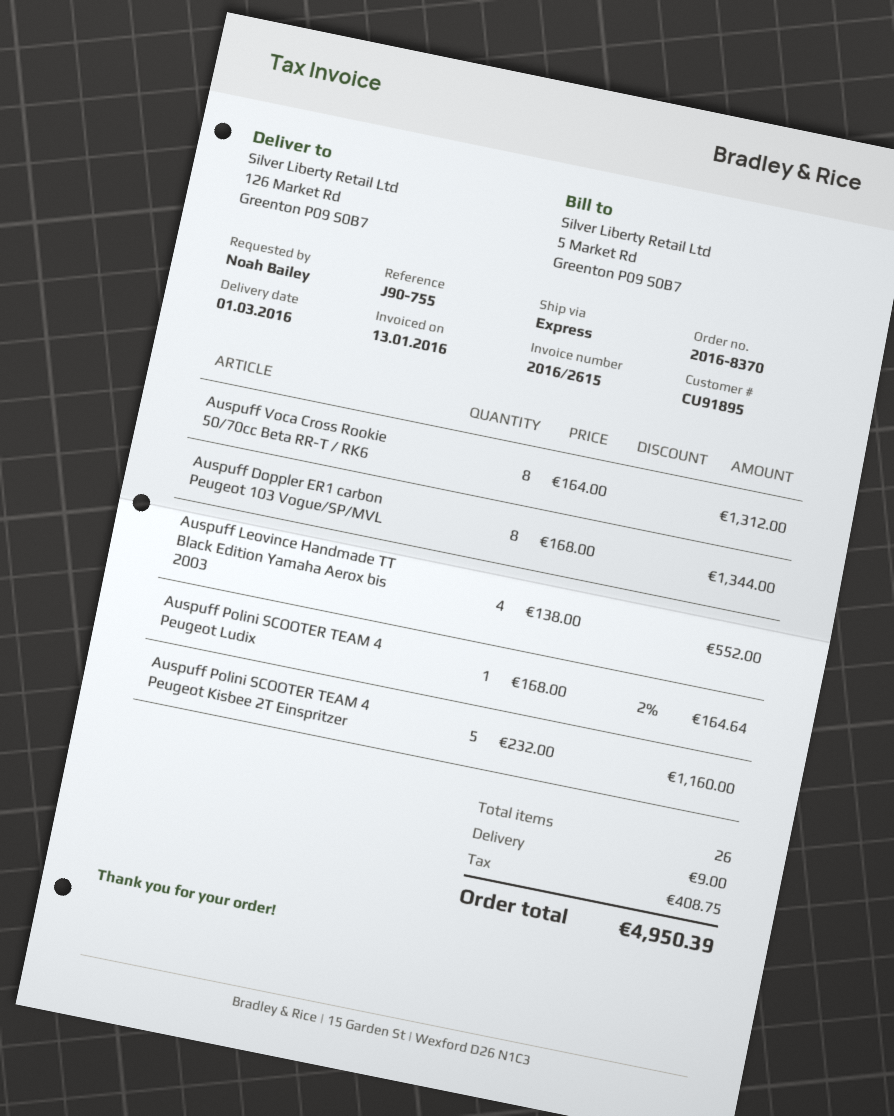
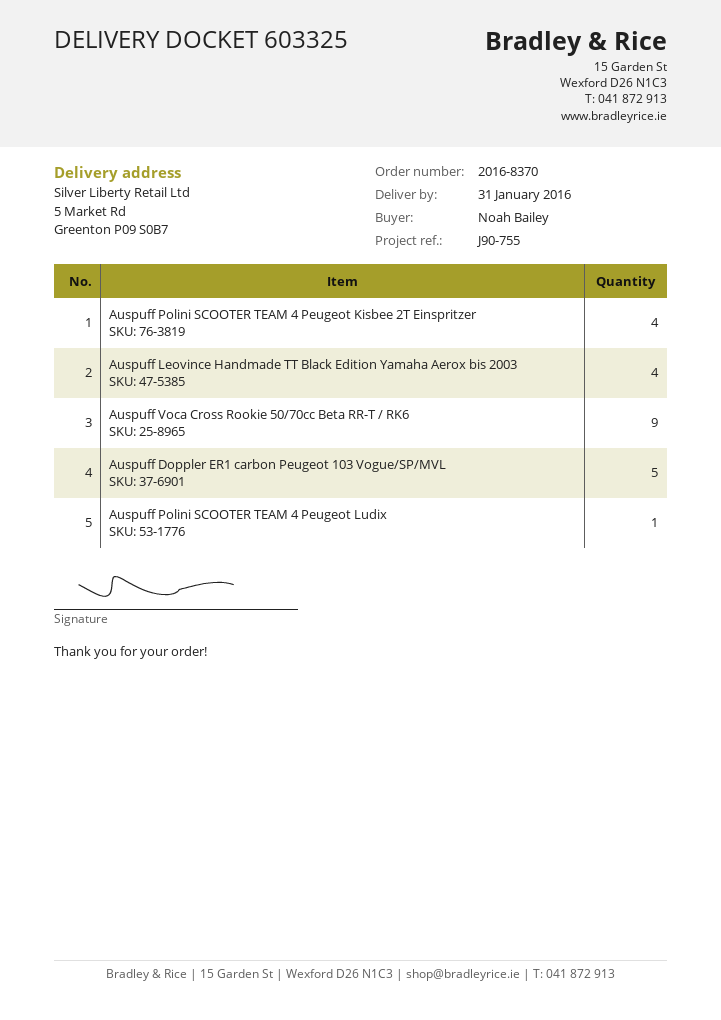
delivery date: 2016-03-01 -> 2016-01-31
ship to: 126 Market Rd, Greenton P09 S0B7 -> 5 Market Rd, Greenton P09 S0B7
Auspuff Voca Cross Rookie 50/70cc Beta RR-T / RK6: 8 -> 9
Auspuff Doppler ER1 carbon Peugeot 103 Vogue/SP/MVL: 8 -> 5
Auspuff Polini SCOOTER TEAM 4 Peugeot Kisbee 2T Einspritzer: 5 -> 4

